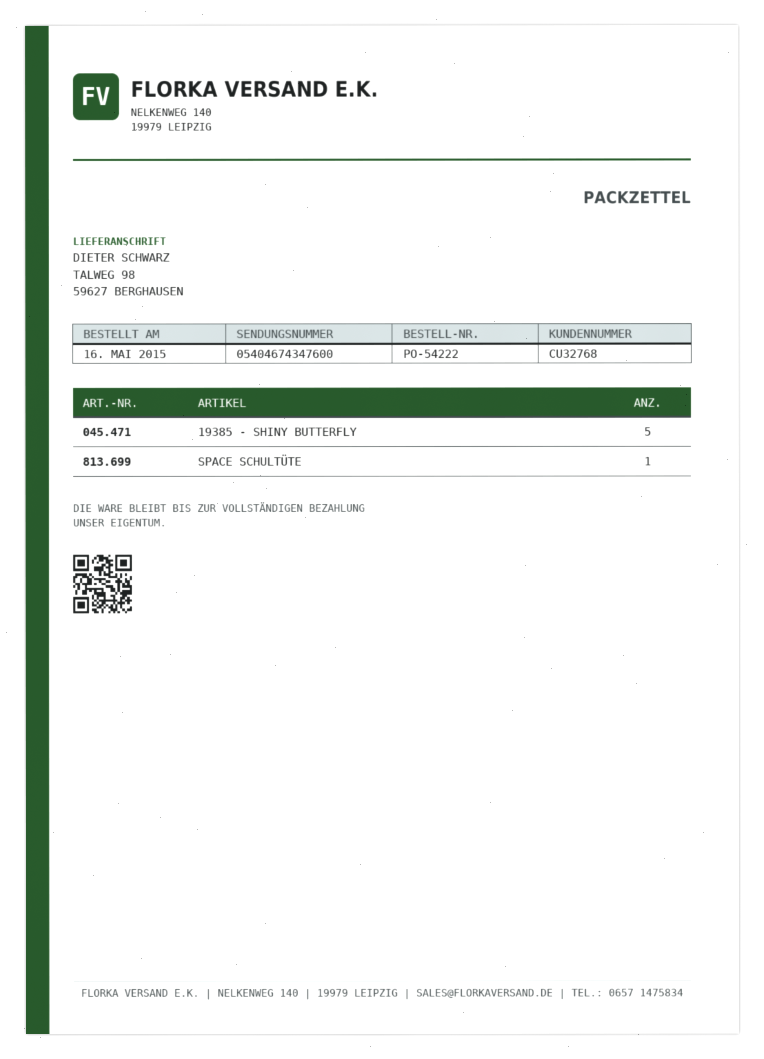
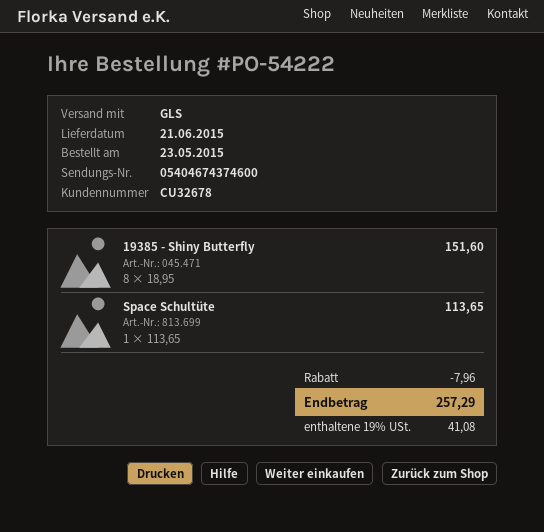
order date: 2015-05-16 -> 2015-05-23
customer number: CU32768 -> CU32678
tracking number: 05404674347600 -> 05404674374600
19385 - SHINY BUTTERFLY: 5 -> 8

